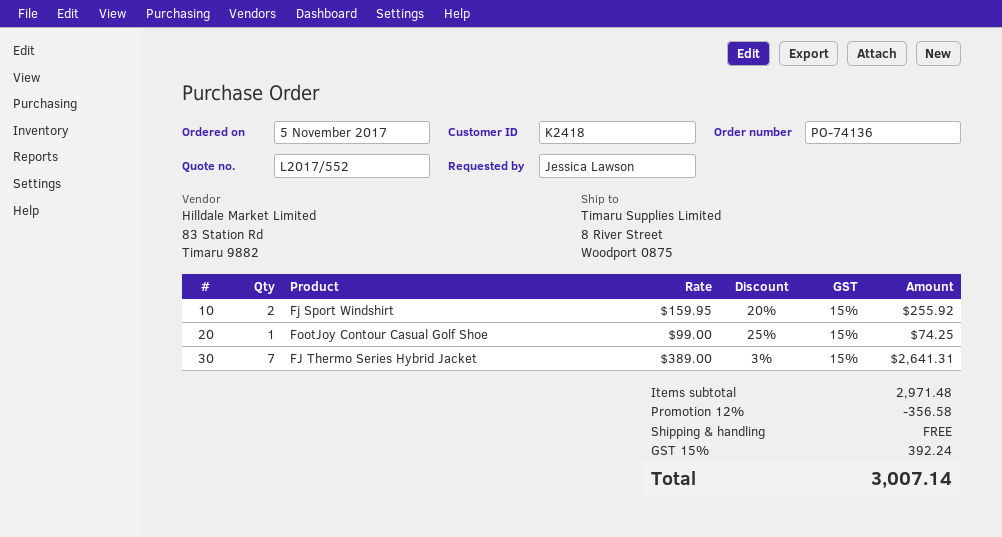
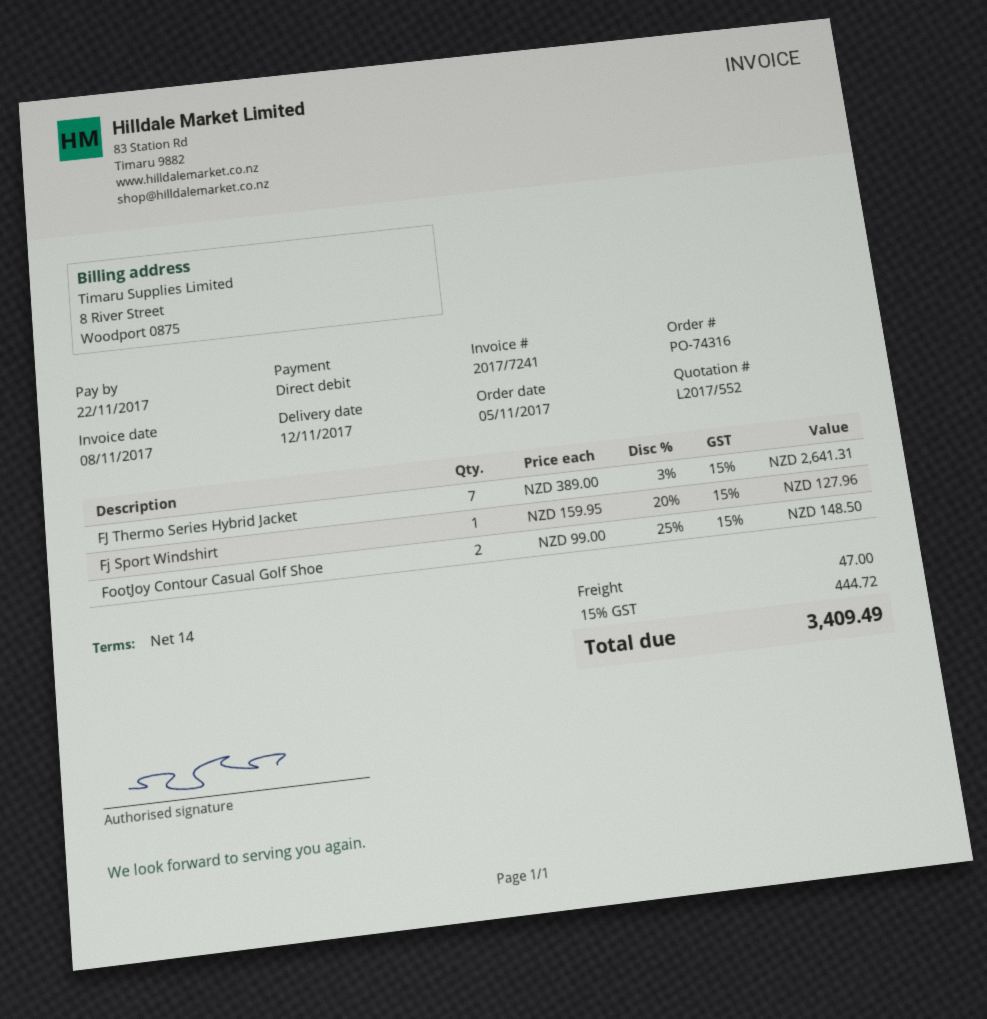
order number: PO-74136 -> PO-74316
Fj Sport Windshirt: 2 x 159.95 - 20% = 255.92 -> 1 x 159.95 - 20% = 127.96
FootJoy Contour Casual Golf Shoe: 1 x 99.00 - 25% = 74.25 -> 2 x 99.00 - 25% = 148.50
discount: 12% = 356.58 -> none
shipping: 0.00 -> 47.00
tax: 15% = 392.24 -> 15% = 444.72
total: 3007.14 -> 3409.49

